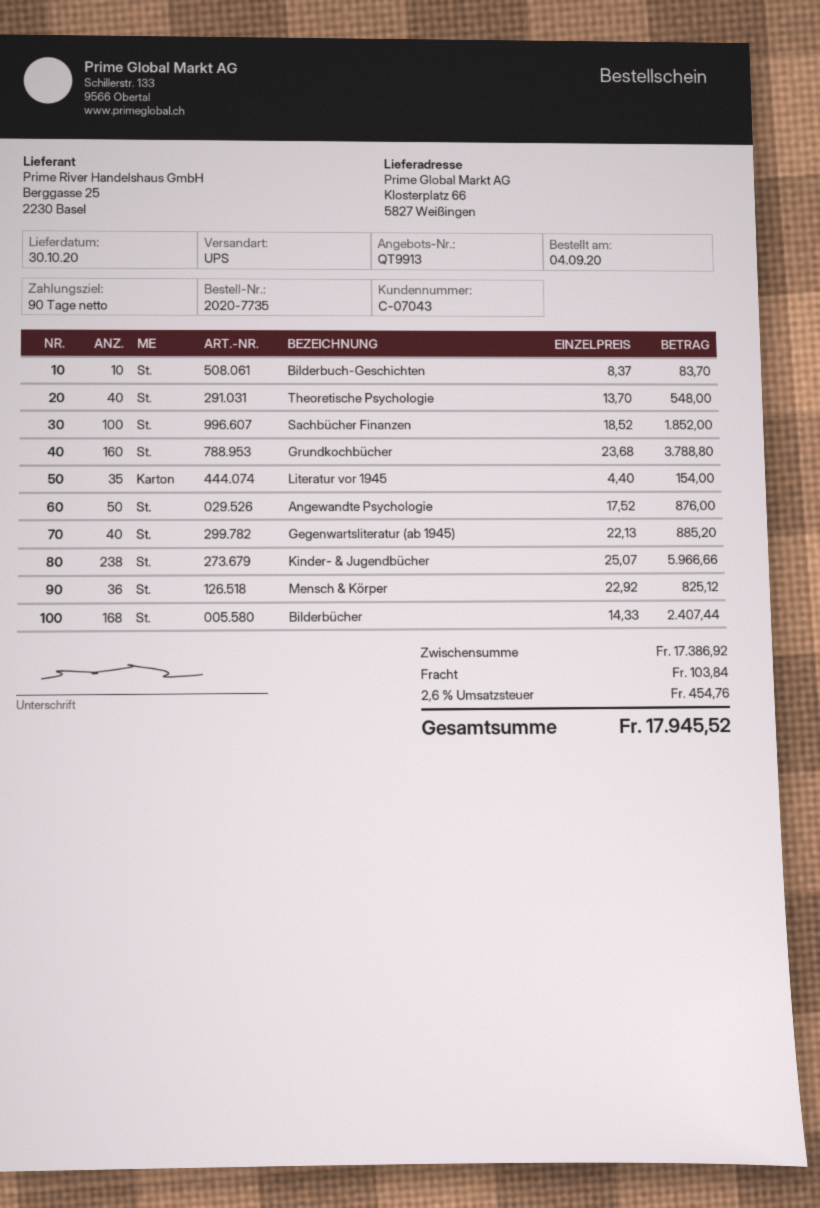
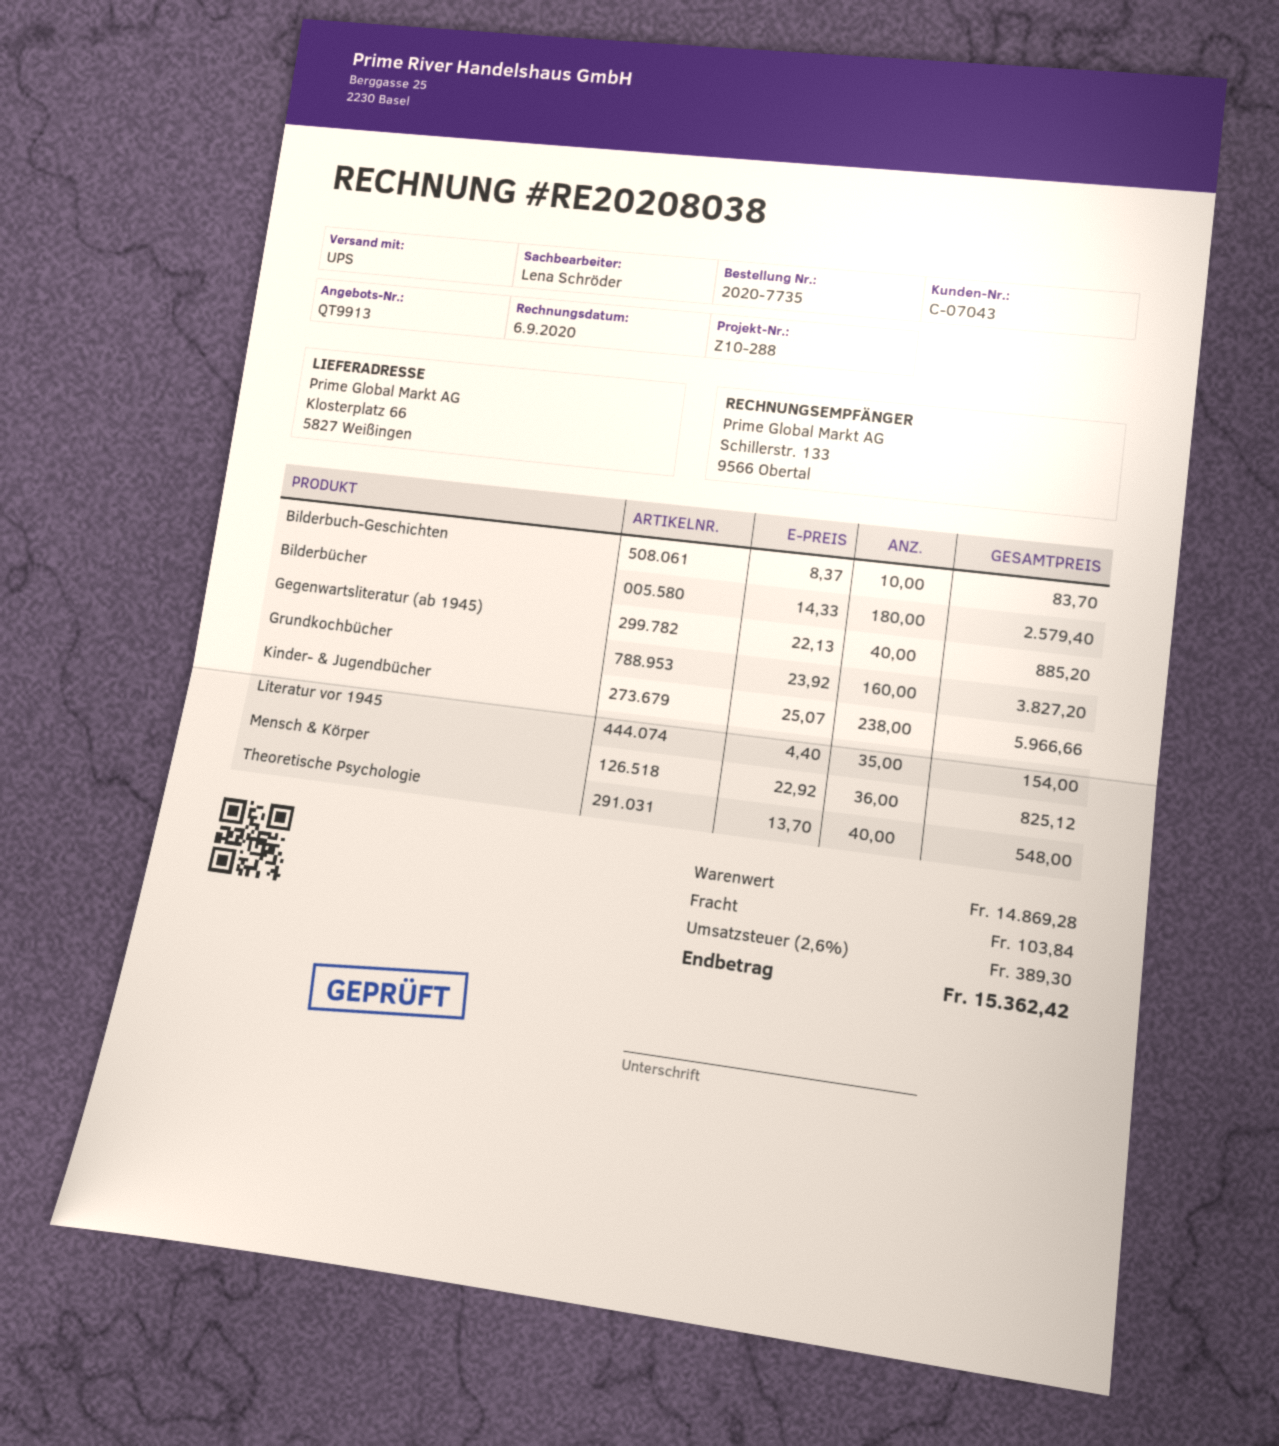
Sachbücher Finanzen: 100 x 18.52 = 1852.00 -> none
Grundkochbücher: 160 x 23.68 = 3788.80 -> 160 x 23.92 = 3827.20
Angewandte Psychologie: 50 x 17.52 = 876.00 -> none
Bilderbücher: 168 x 14.33 = 2407.44 -> 180 x 14.33 = 2579.40
subtotal: 17386.92 -> 14869.28
tax: 2.6% = 454.76 -> 2.6% = 389.30
total: 17945.52 -> 15362.42

